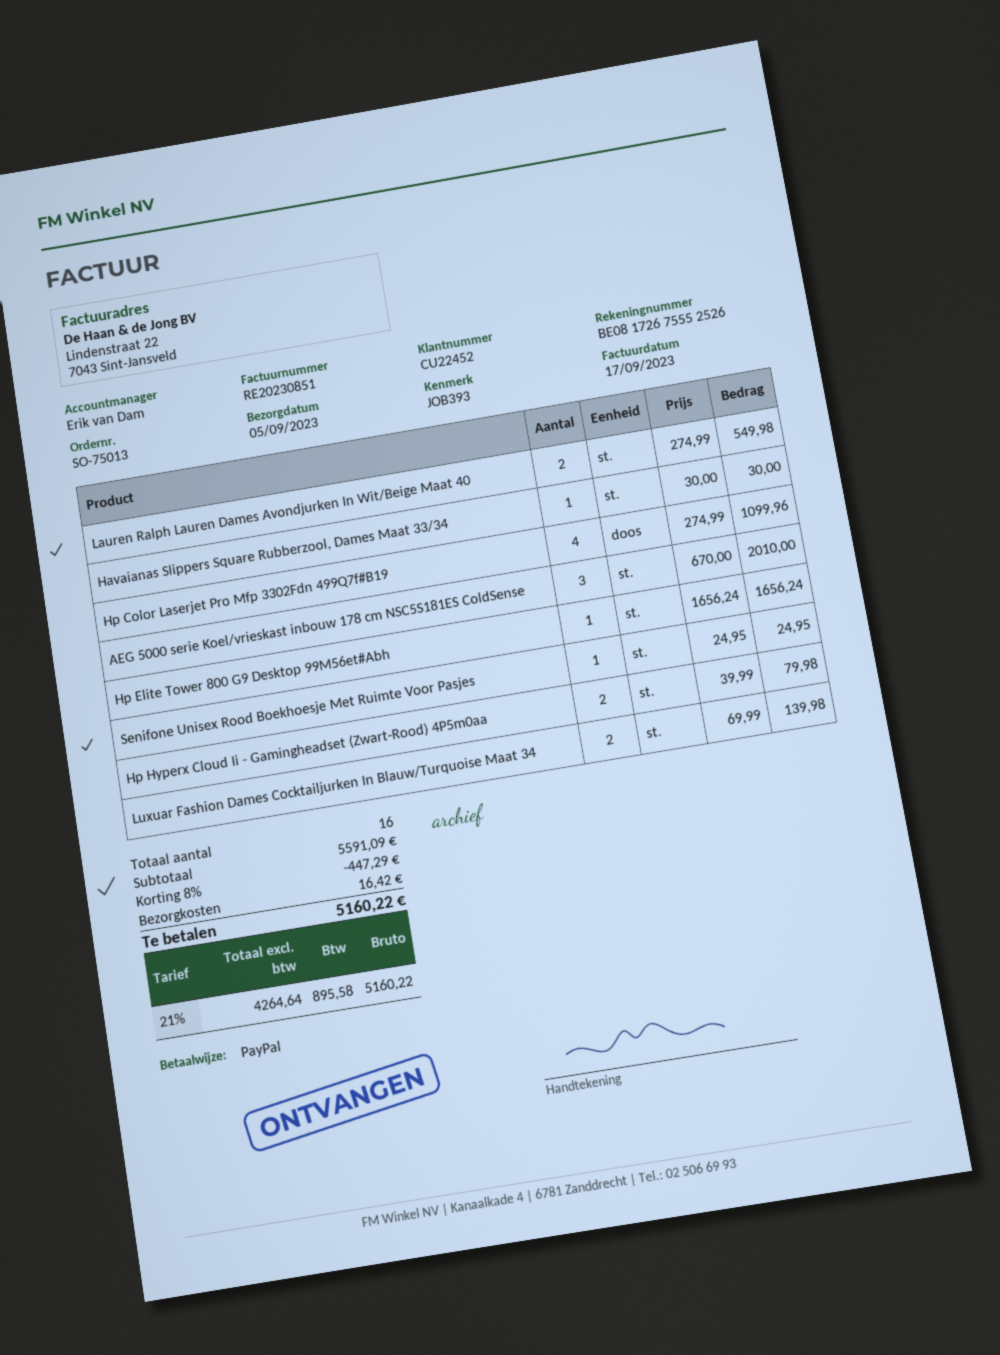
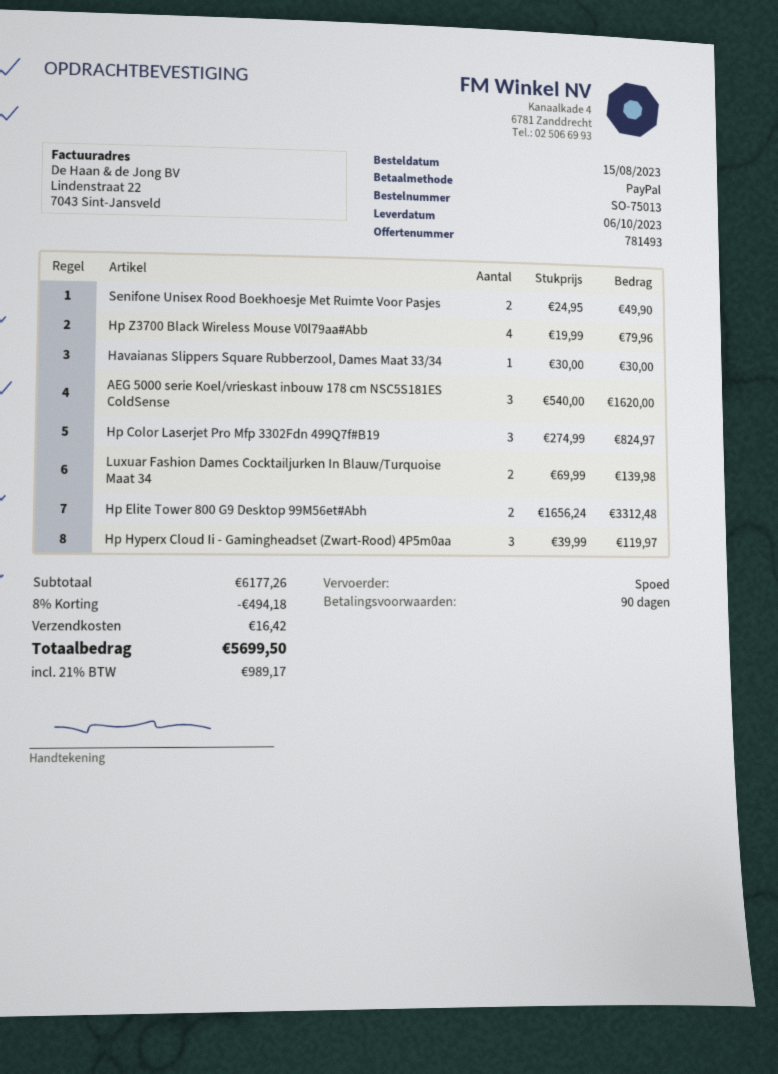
delivery date: 2023-09-05 -> 2023-10-06
Lauren Ralph Lauren Dames Avondjurken In Wit/Beige Maat 40: 2 x 274.99 = 549.98 -> none
Hp Color Laserjet Pro Mfp 3302Fdn 499Q7f#B19: 4 x 274.99 = 1099.96 -> 3 x 274.99 = 824.97
AEG 5000 serie Koel/vrieskast inbouw 178 cm NSC5S181ES ColdSense: 3 x 670.00 = 2010.00 -> 3 x 540.00 = 1620.00
Hp Elite Tower 800 G9 Desktop 99M56et#Abh: 1 x 1656.24 = 1656.24 -> 2 x 1656.24 = 3312.48
Senifone Unisex Rood Boekhoesje Met Ruimte Voor Pasjes: 1 x 24.95 = 24.95 -> 2 x 24.95 = 49.90
Hp Hyperx Cloud Ii - Gamingheadset (Zwart-Rood) 4P5m0aa: 2 x 39.99 = 79.98 -> 3 x 39.99 = 119.97
Hp Z3700 Black Wireless Mouse V0l79aa#Abb: none -> 4 x 19.99 = 79.96
subtotal: 5591.09 -> 6177.26
discount: 8% = 447.29 -> 8% = 494.18
tax: 21% = 895.58 -> 21% = 989.17
total: 5160.22 -> 5699.50

